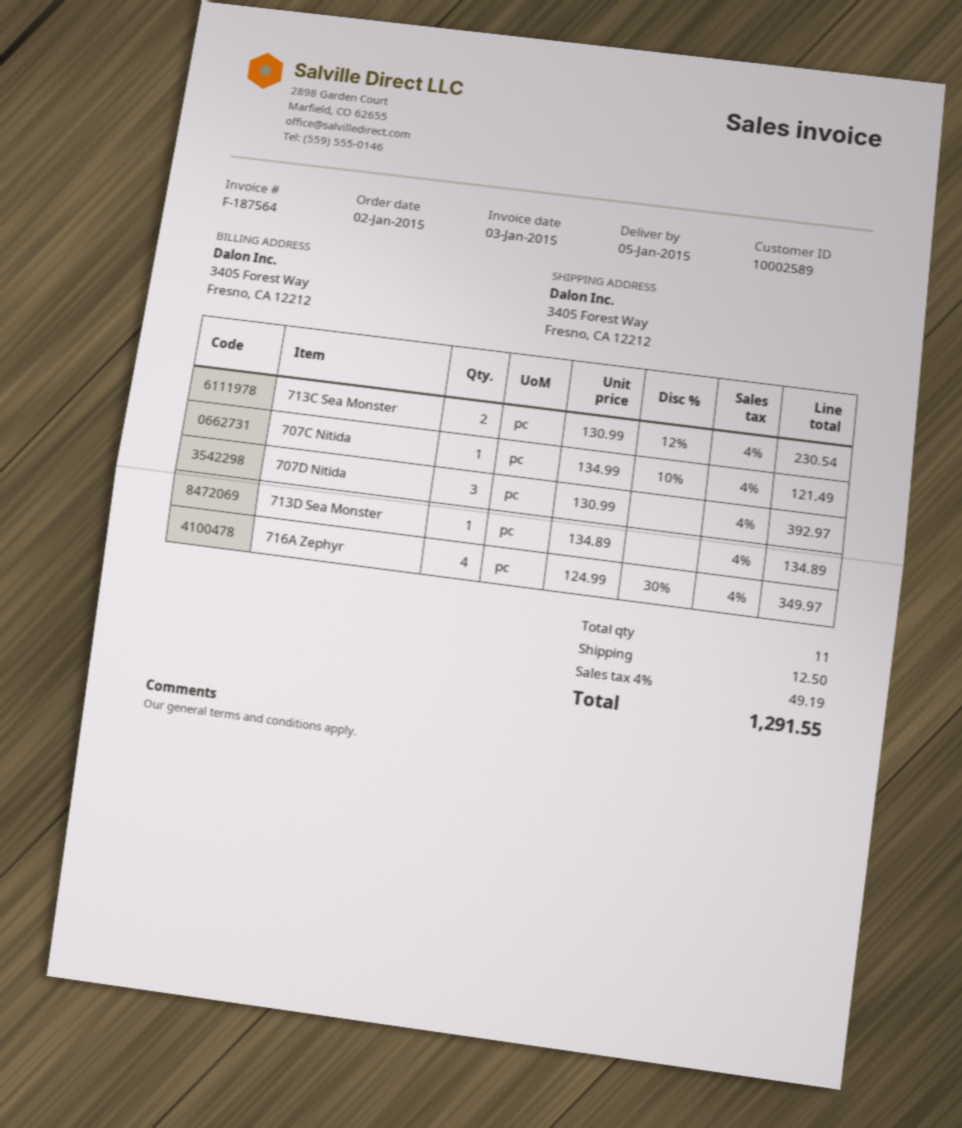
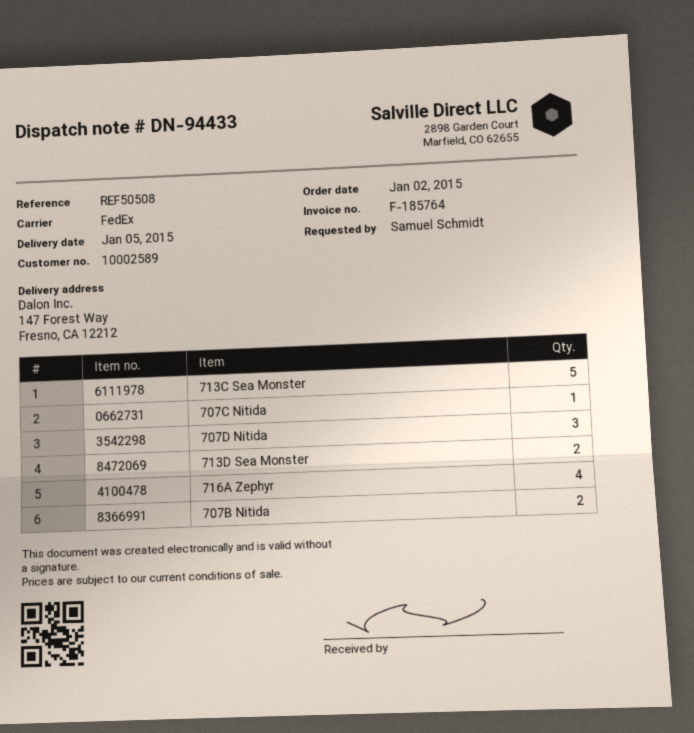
invoice number: F-187564 -> F-185764
ship to: 3405 Forest Way, Fresno, CA 12212 -> 147 Forest Way, Fresno, CA 12212
713C Sea Monster: 2 -> 5
713D Sea Monster: 1 -> 2
707B Nitida: none -> 2

